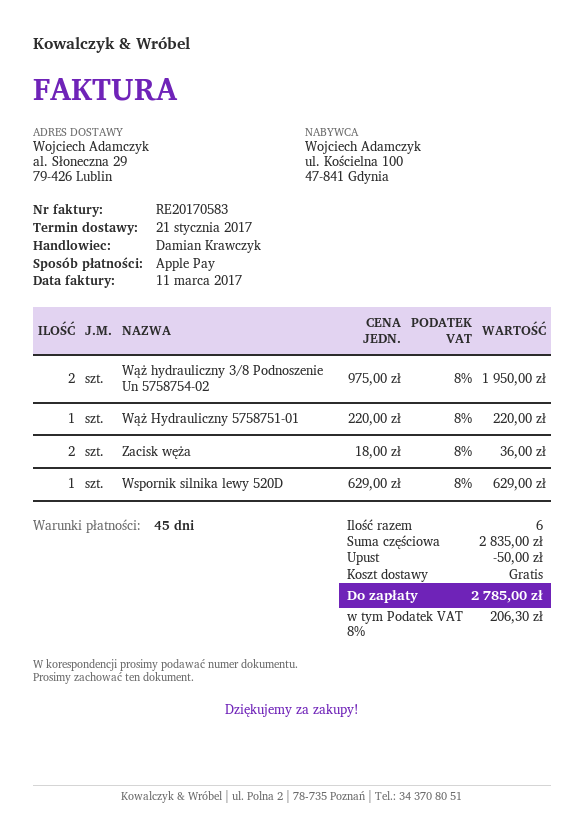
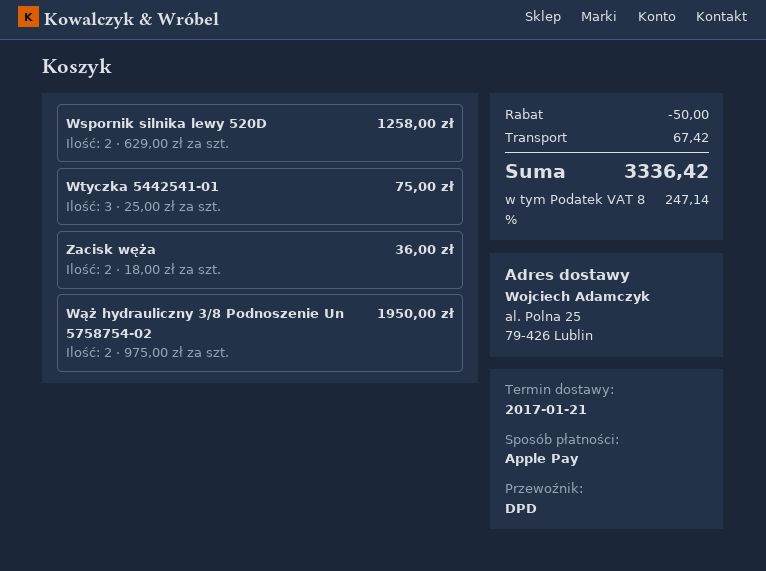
ship to: al. Słoneczna 29, 79-426 Lublin -> al. Polna 25, 79-426 Lublin
Wąż Hydrauliczny 5758751-01: 1 x 220.00 = 220.00 -> none
Wspornik silnika lewy 520D: 1 x 629.00 = 629.00 -> 2 x 629.00 = 1258.00
Wtyczka 5442541-01: none -> 3 x 25.00 = 75.00
shipping: 0.00 -> 67.42
tax: 8% = 206.30 -> 8% = 247.14
total: 2785.00 -> 3336.42

